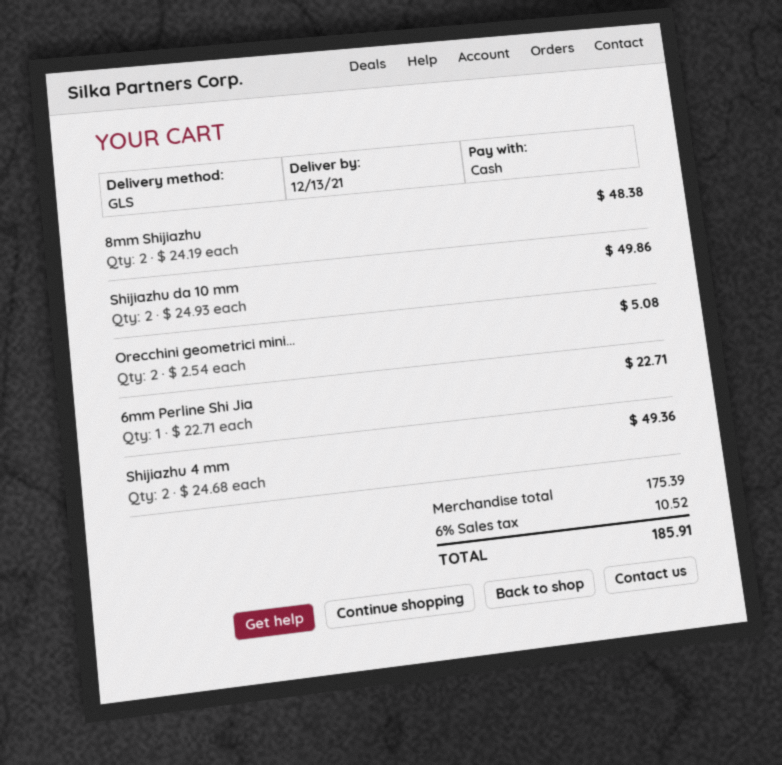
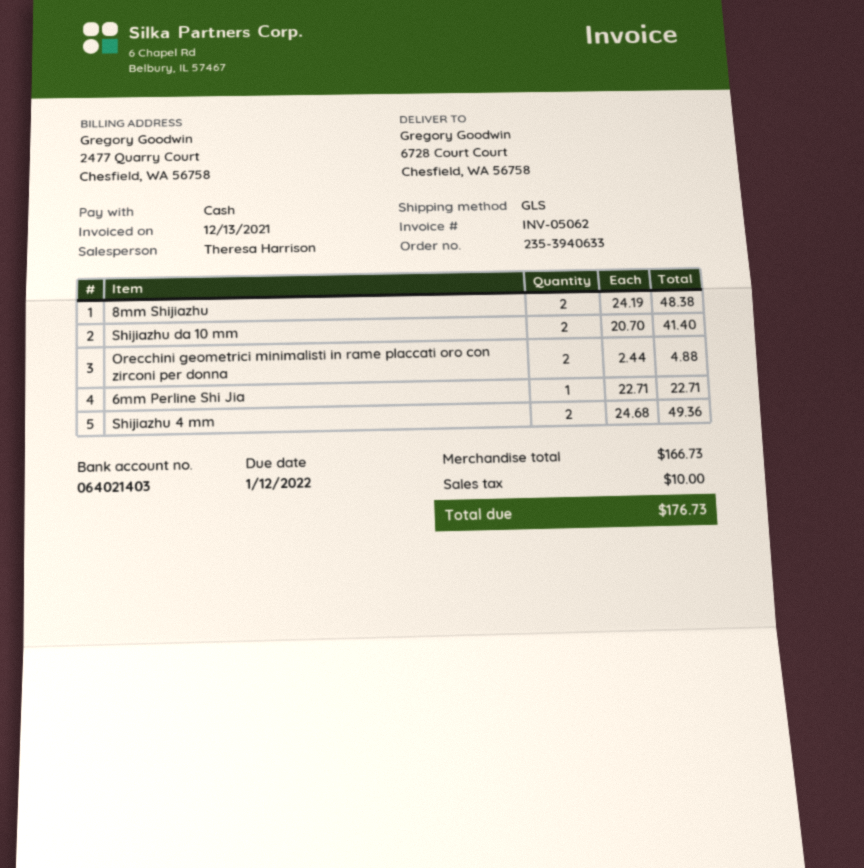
Shijiazhu da 10 mm: 2 x 24.93 = 49.86 -> 2 x 20.70 = 41.40
Orecchini geometrici mini...: 2 x 2.54 = 5.08 -> 2 x 2.44 = 4.88
subtotal: 175.39 -> 166.73
tax: 10.52 -> 10.00
total: 185.91 -> 176.73

